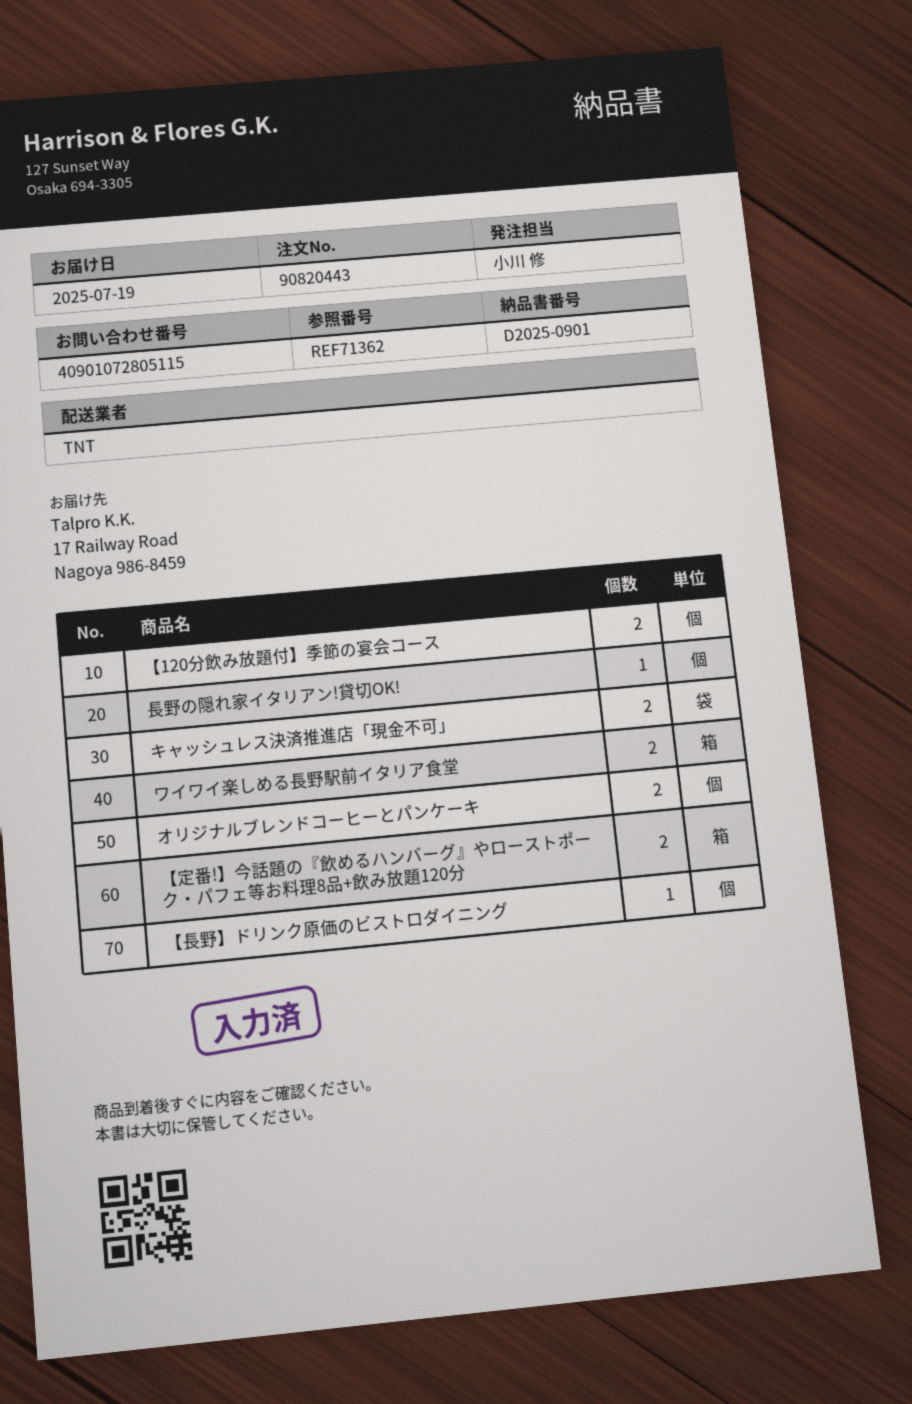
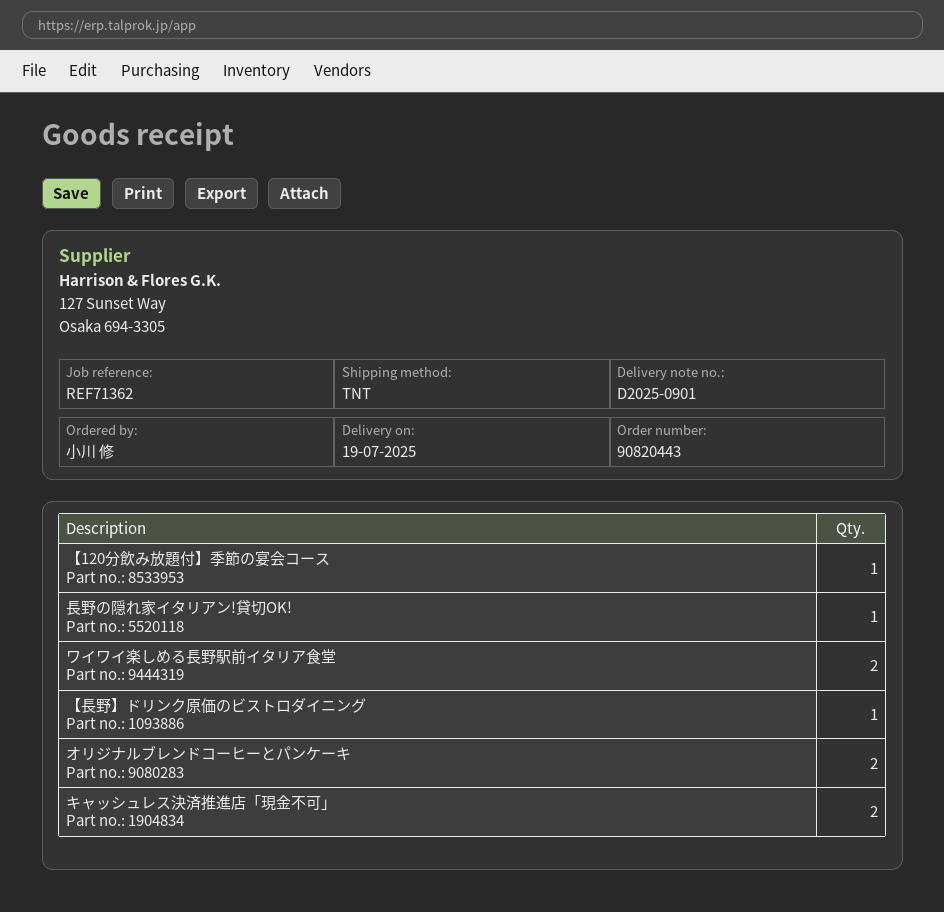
【120分飲み放題付】季節の宴会コース: 2 -> 1
【定番!】今話題の『飲めるハンバーグ』やローストポーク・パフェ等お料理8品+飲み放題120分: 2 -> none

